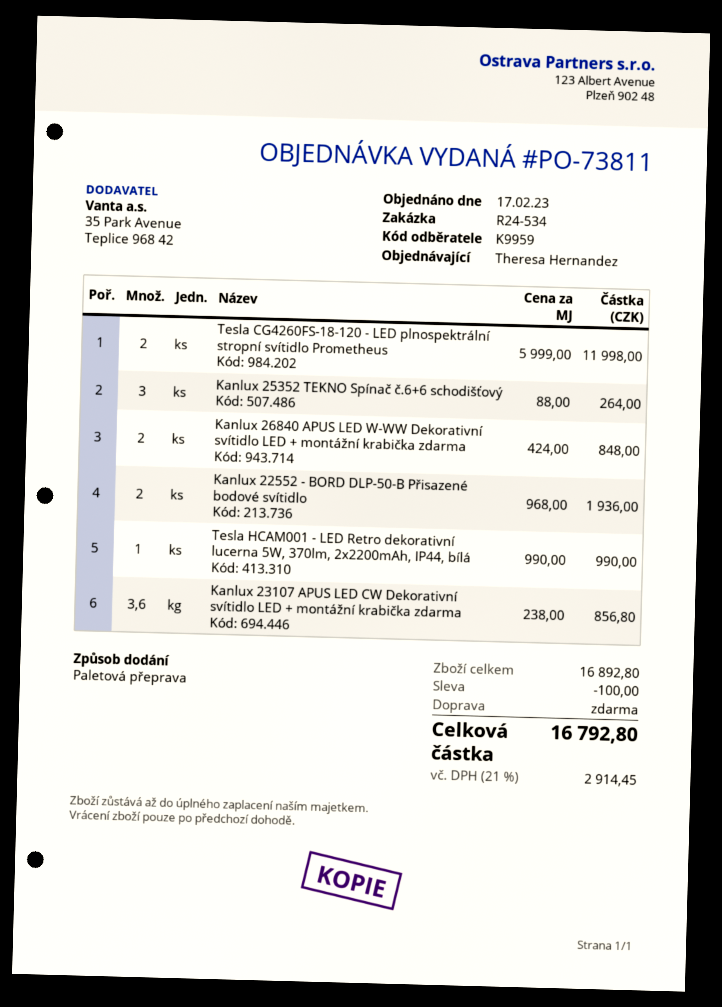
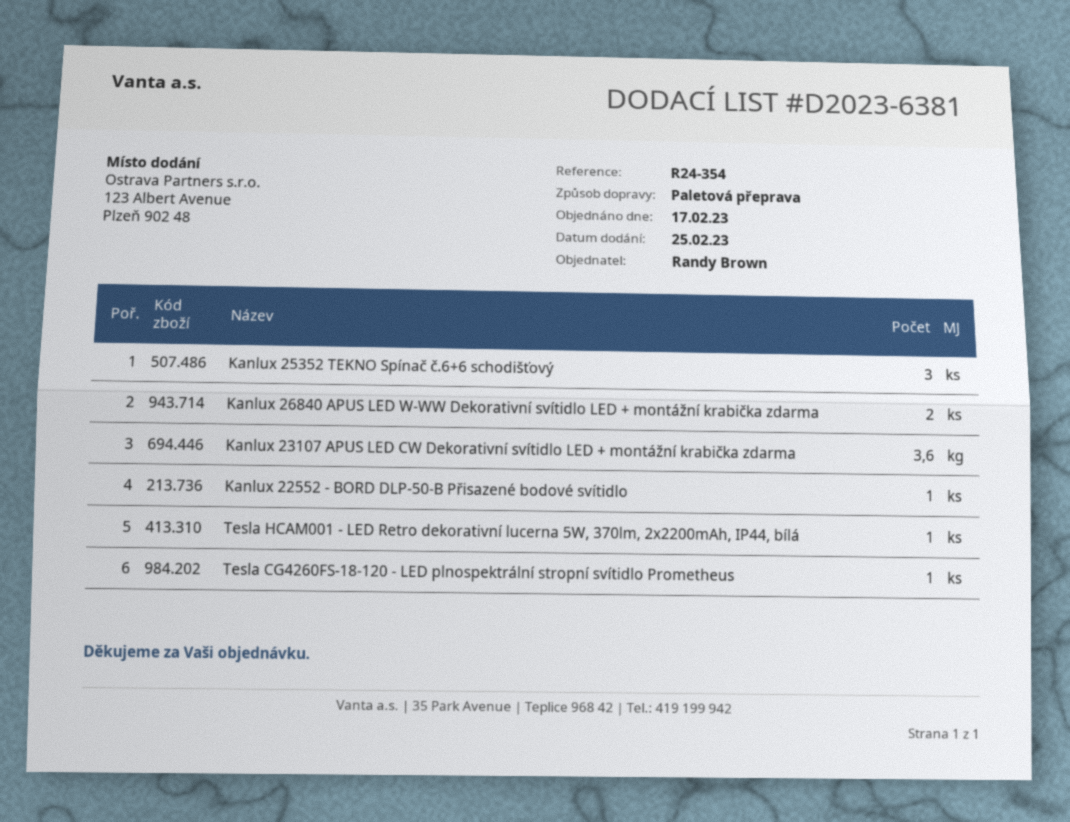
reference: R24-534 -> R24-354
ordered by: Theresa Hernandez -> Randy Brown
Tesla CG4260FS-18-120 - LED plnospektrální stropní svítidlo Prometheus: 2 -> 1
Kanlux 22552 - BORD DLP-50-B Přisazené bodové svítidlo: 2 -> 1

